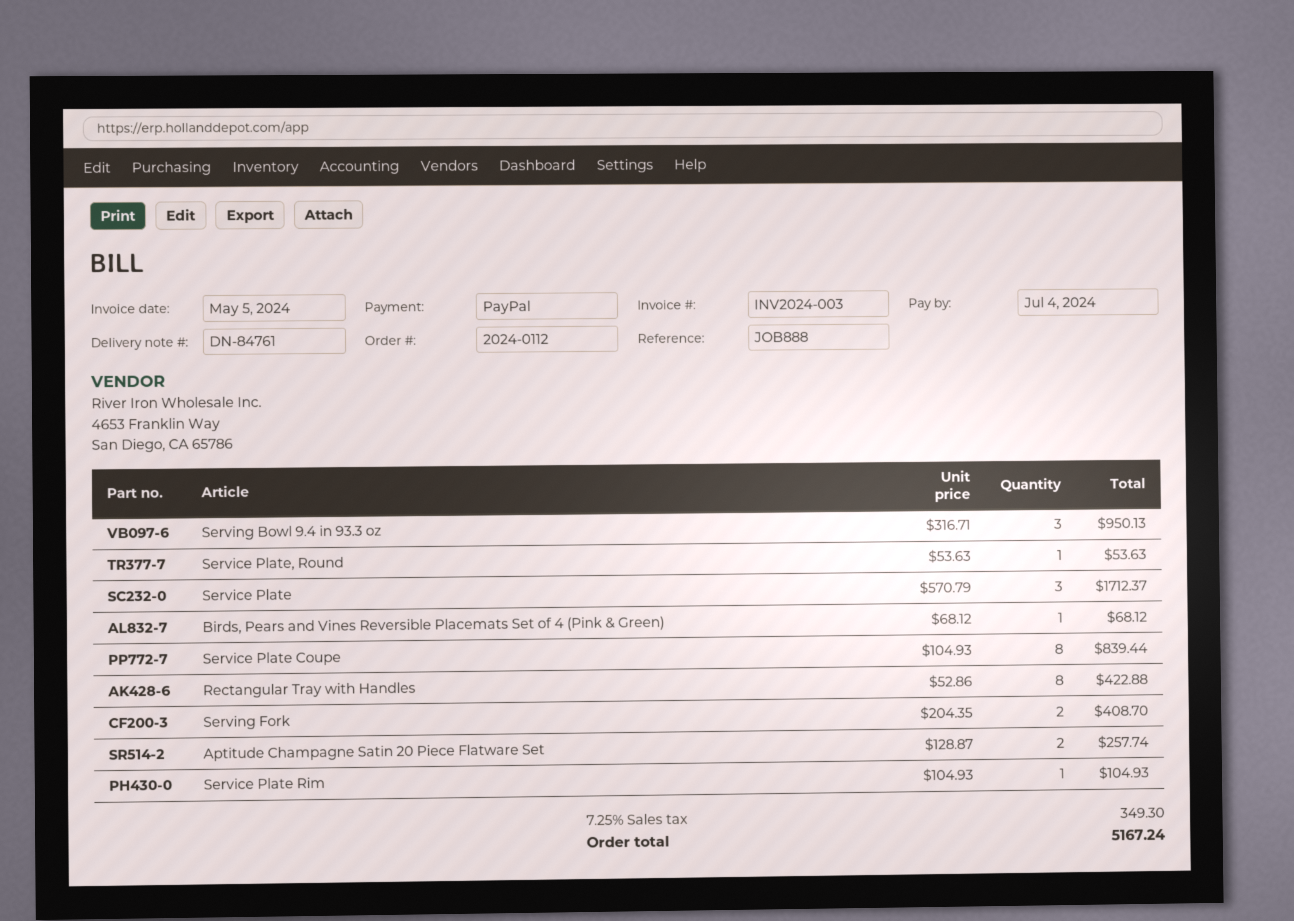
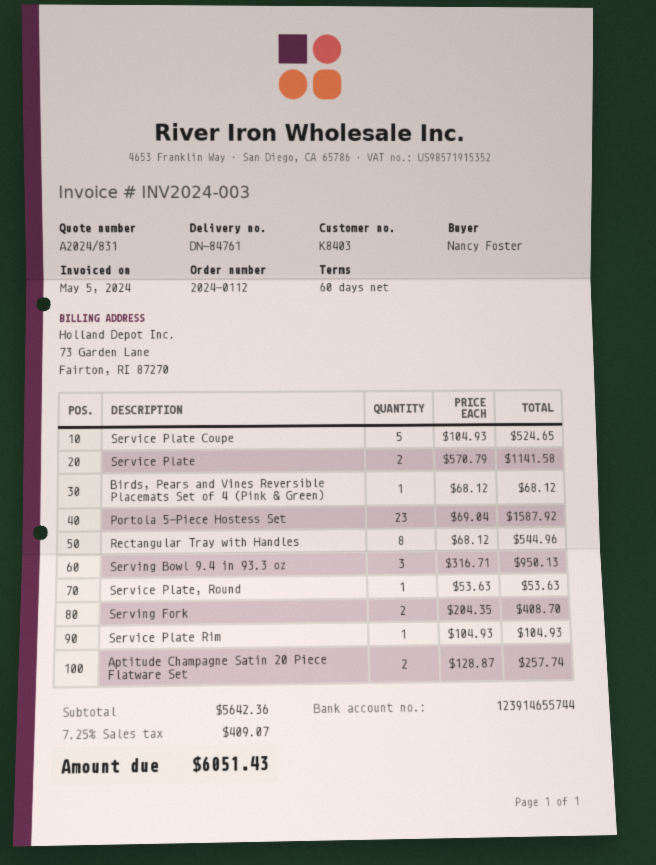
Service Plate: 3 x 570.79 = 1712.37 -> 2 x 570.79 = 1141.58
Service Plate Coupe: 8 x 104.93 = 839.44 -> 5 x 104.93 = 524.65
Rectangular Tray with Handles: 8 x 52.86 = 422.88 -> 8 x 68.12 = 544.96
Portola 5-Piece Hostess Set: none -> 23 x 69.04 = 1587.92
tax: 7.25% = 349.30 -> 7.25% = 409.07
total: 5167.24 -> 6051.43

